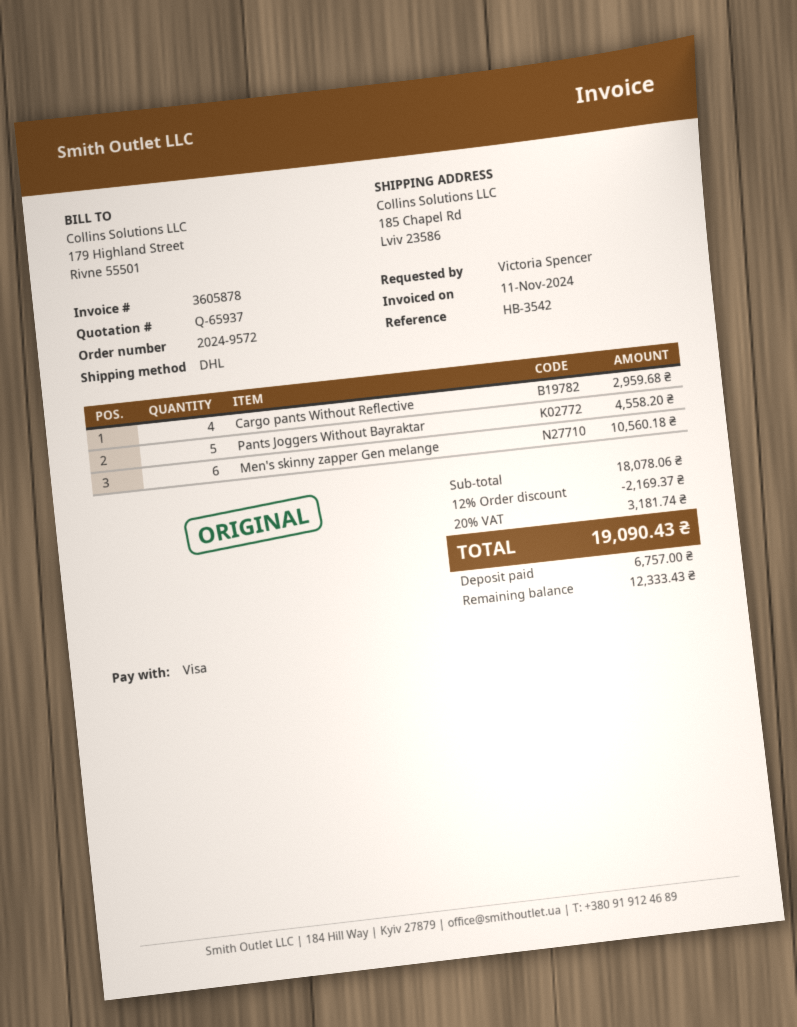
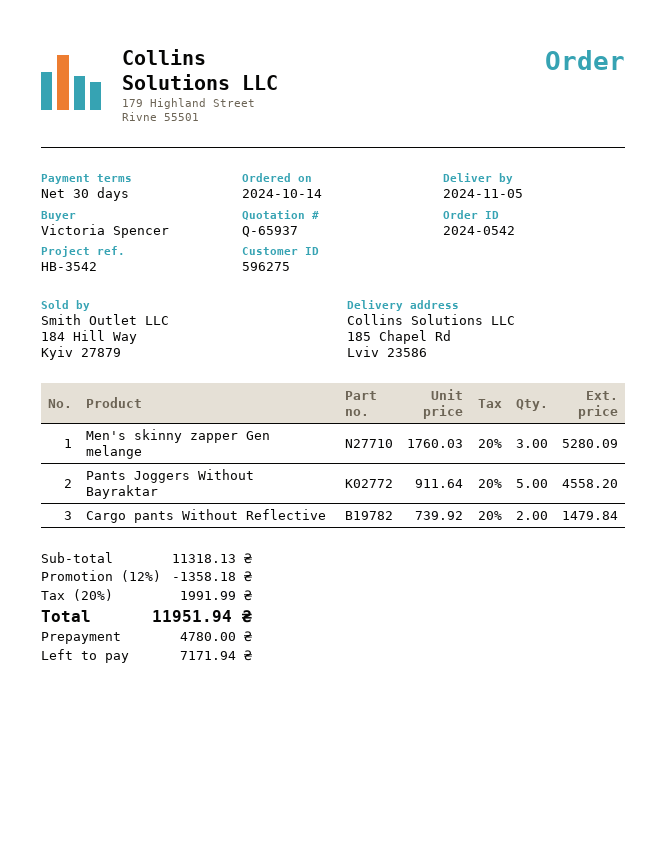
order number: 2024-9572 -> 2024-0542
Cargo pants Without Reflective: 4 for 2959.68 -> 2 for 1479.84
Men's skinny zapper Gen melange: 6 for 10560.18 -> 3 for 5280.09
subtotal: 18078.06 -> 11318.13
discount: 12% = 2169.37 -> 12% = 1358.18
tax: 20% = 3181.74 -> 20% = 1991.99
total: 19090.43 -> 11951.94
deposit: 6757.00 -> 4780.00
balance: 12333.43 -> 7171.94

